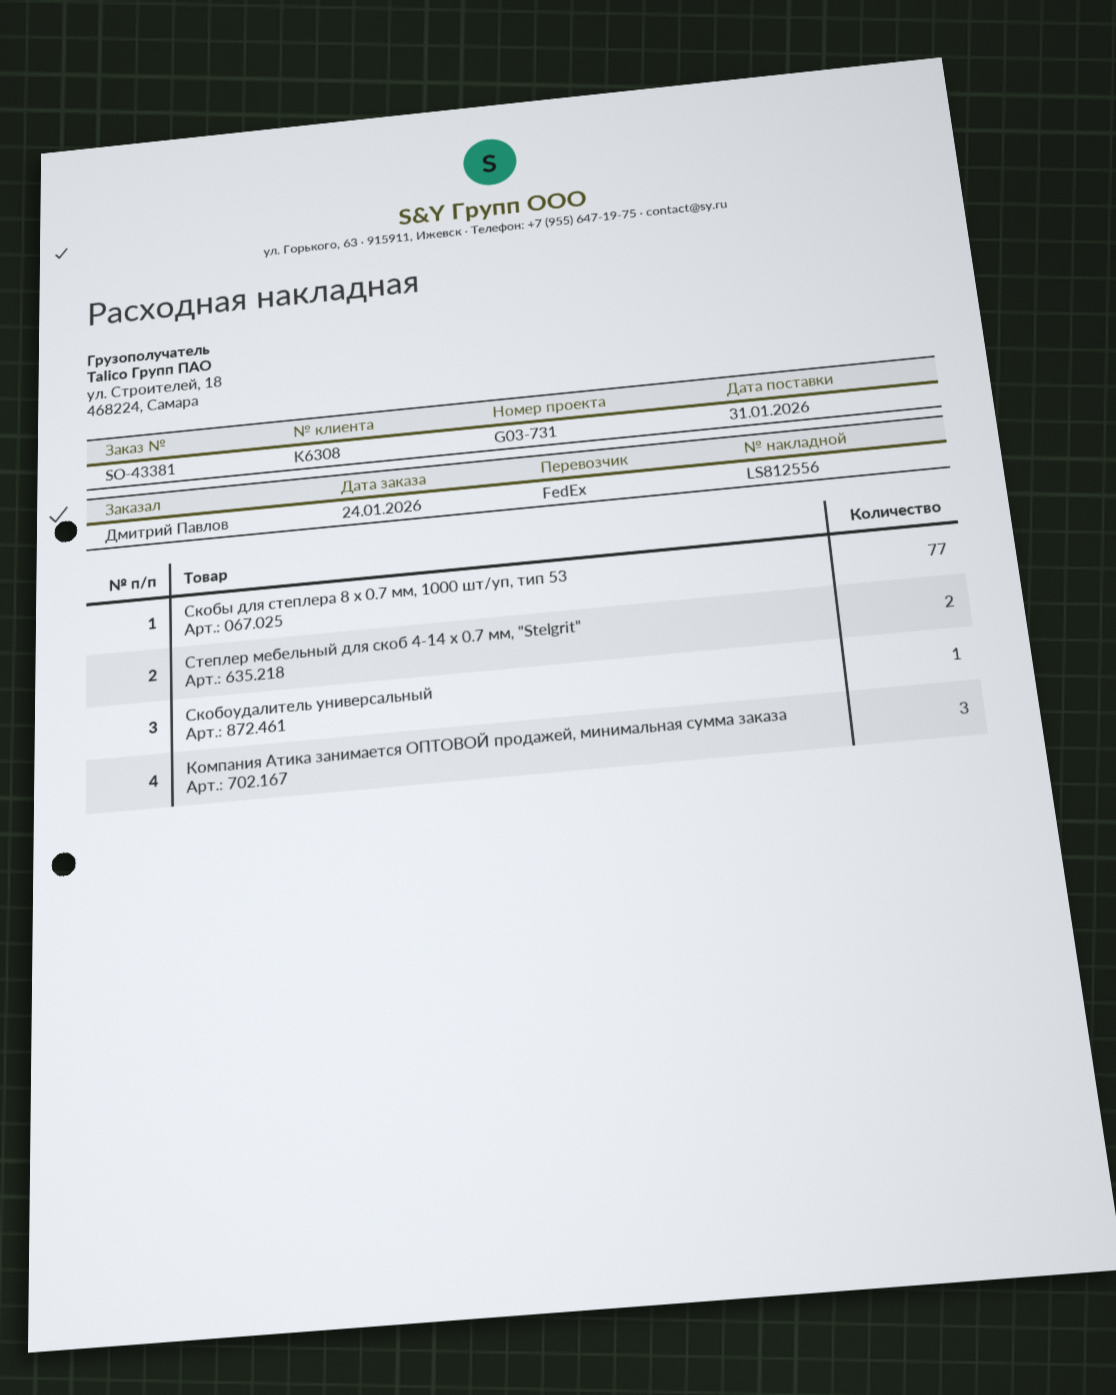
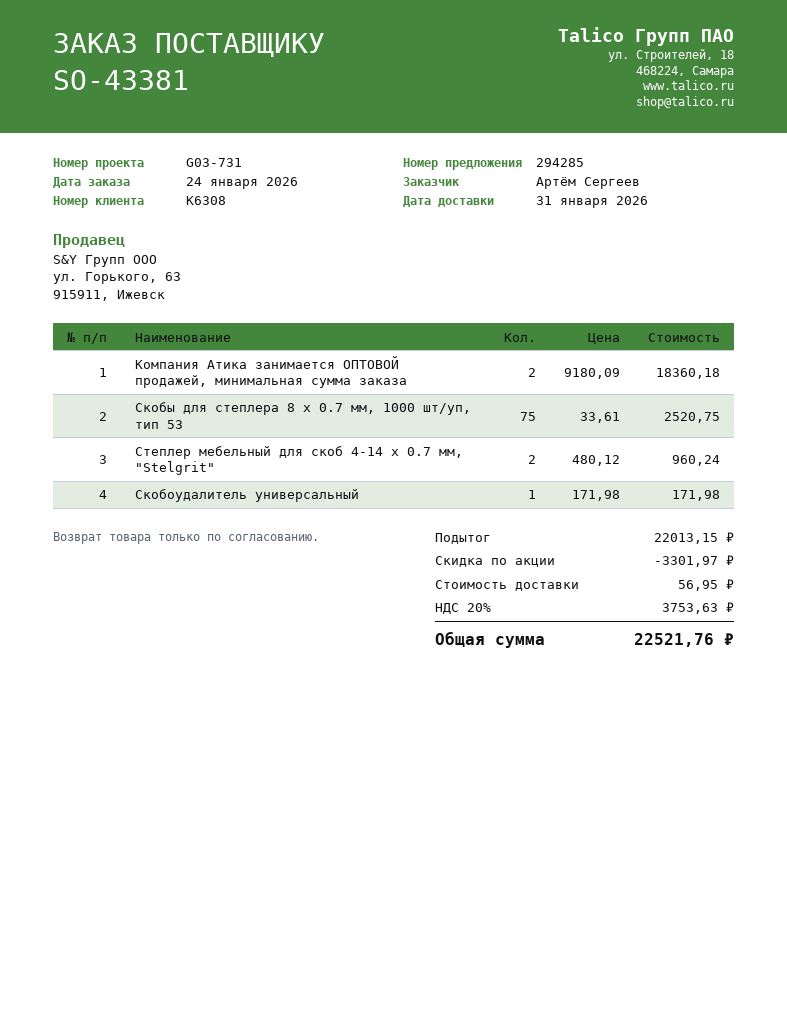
ordered by: Дмитрий Павлов -> Артём Сергеев
Скобы для степлера 8 х 0.7 мм, 1000 шт/уп, тип 53: 77 -> 75
Компания Атика занимается ОПТОВОЙ продажей, минимальная сумма заказа: 3 -> 2

